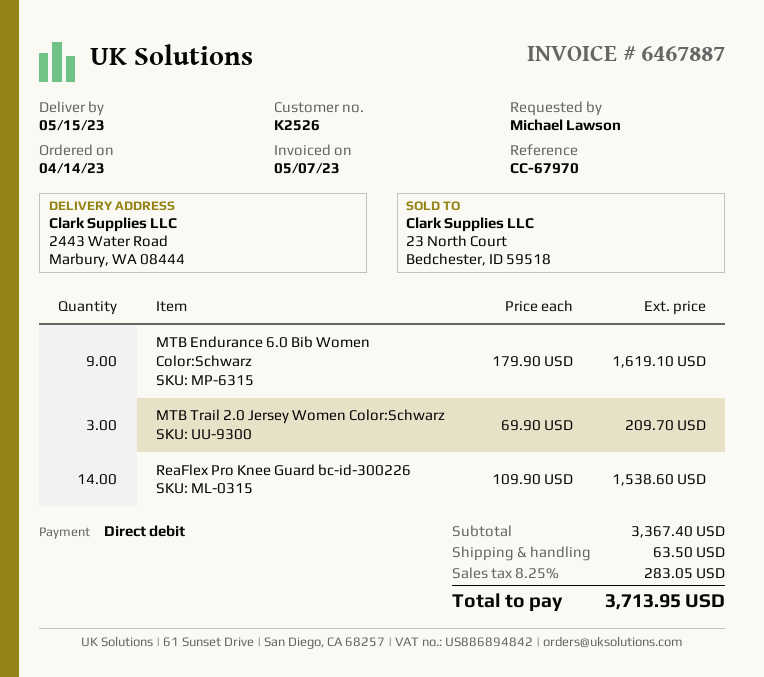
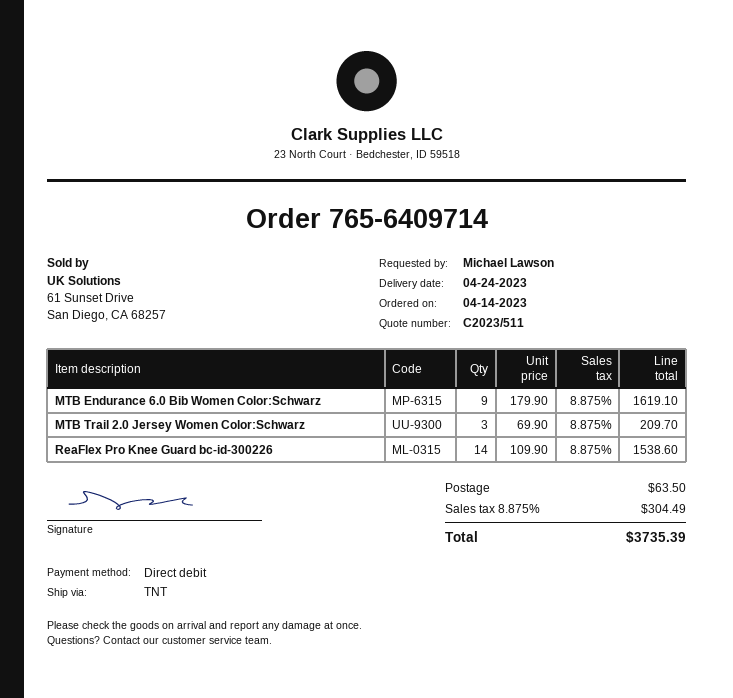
delivery date: 2023-05-15 -> 2023-04-24
tax: 8.25% = 283.05 -> 8.875% = 304.49
total: 3713.95 -> 3735.39

